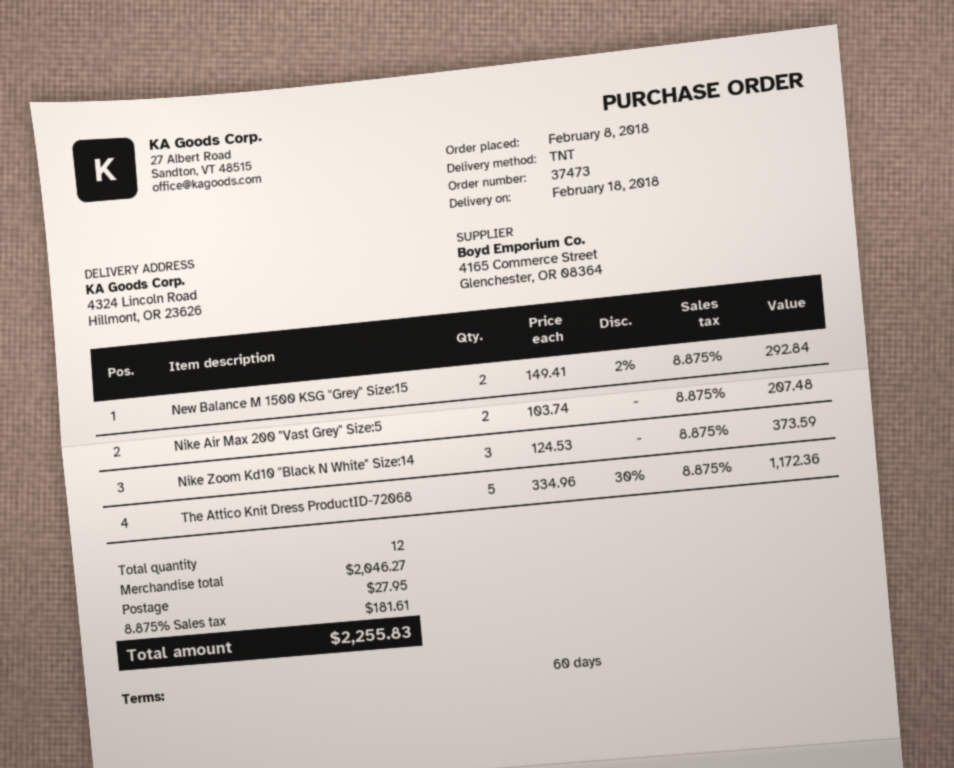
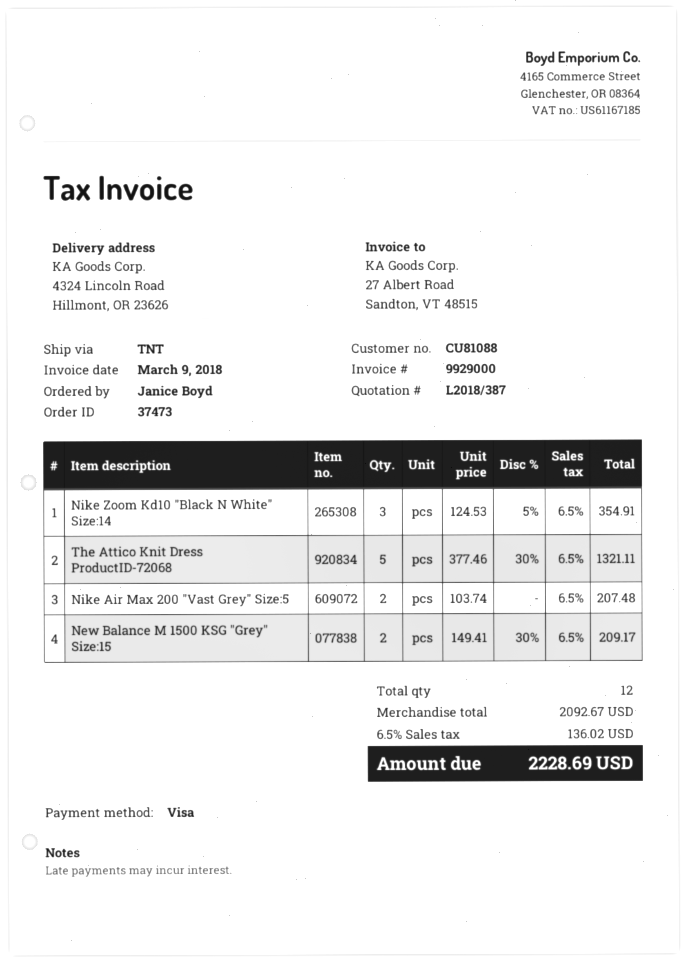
New Balance M 1500 KSG "Grey" Size:15: 2 x 149.41 - 2% = 292.84 -> 2 x 149.41 - 30% = 209.17
Nike Zoom Kd10 "Black N White" Size:14: 3 x 124.53 = 373.59 -> 3 x 124.53 - 5% = 354.91
The Attico Knit Dress ProductID-72068: 5 x 334.96 - 30% = 1172.36 -> 5 x 377.46 - 30% = 1321.11
subtotal: 2046.27 -> 2092.67
shipping: 27.95 -> none
tax: 8.875% = 181.61 -> 6.5% = 136.02
total: 2255.83 -> 2228.69

